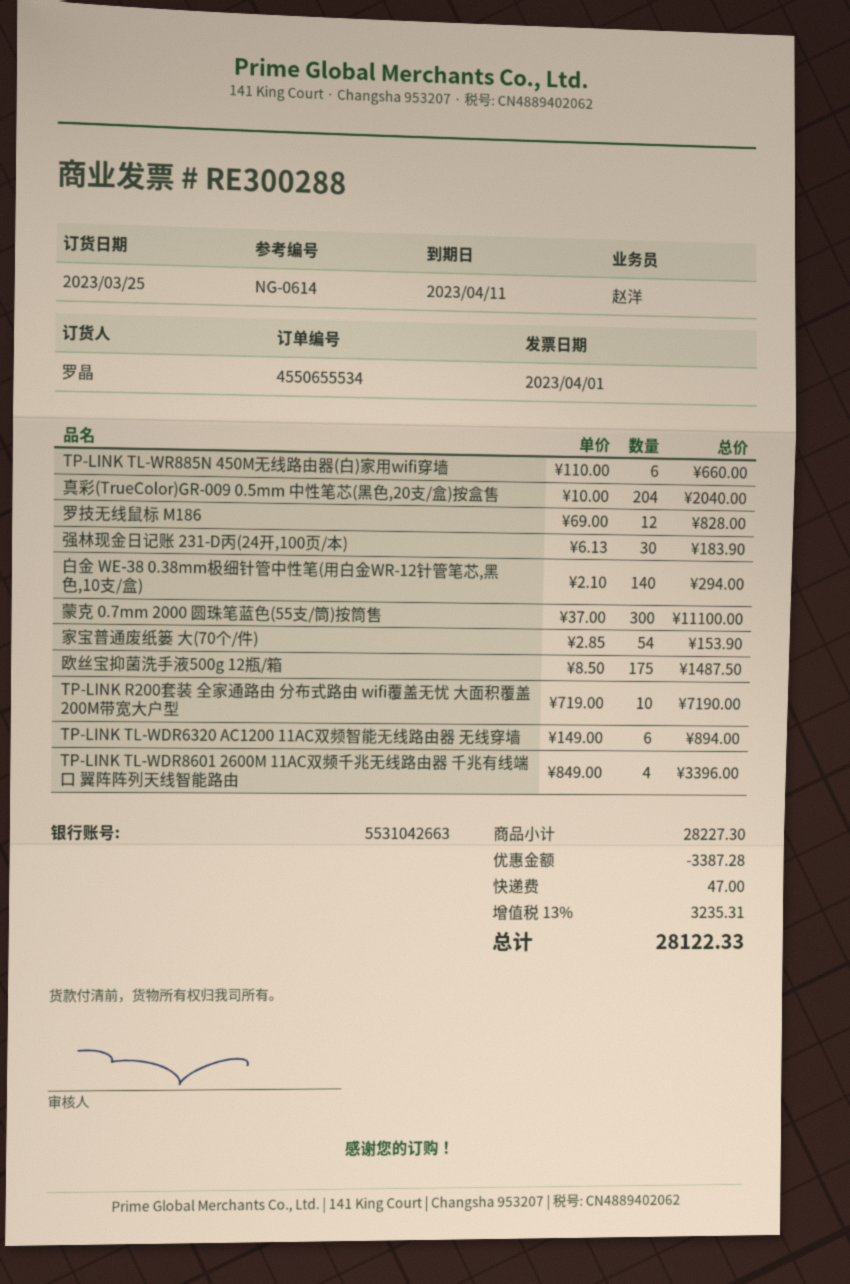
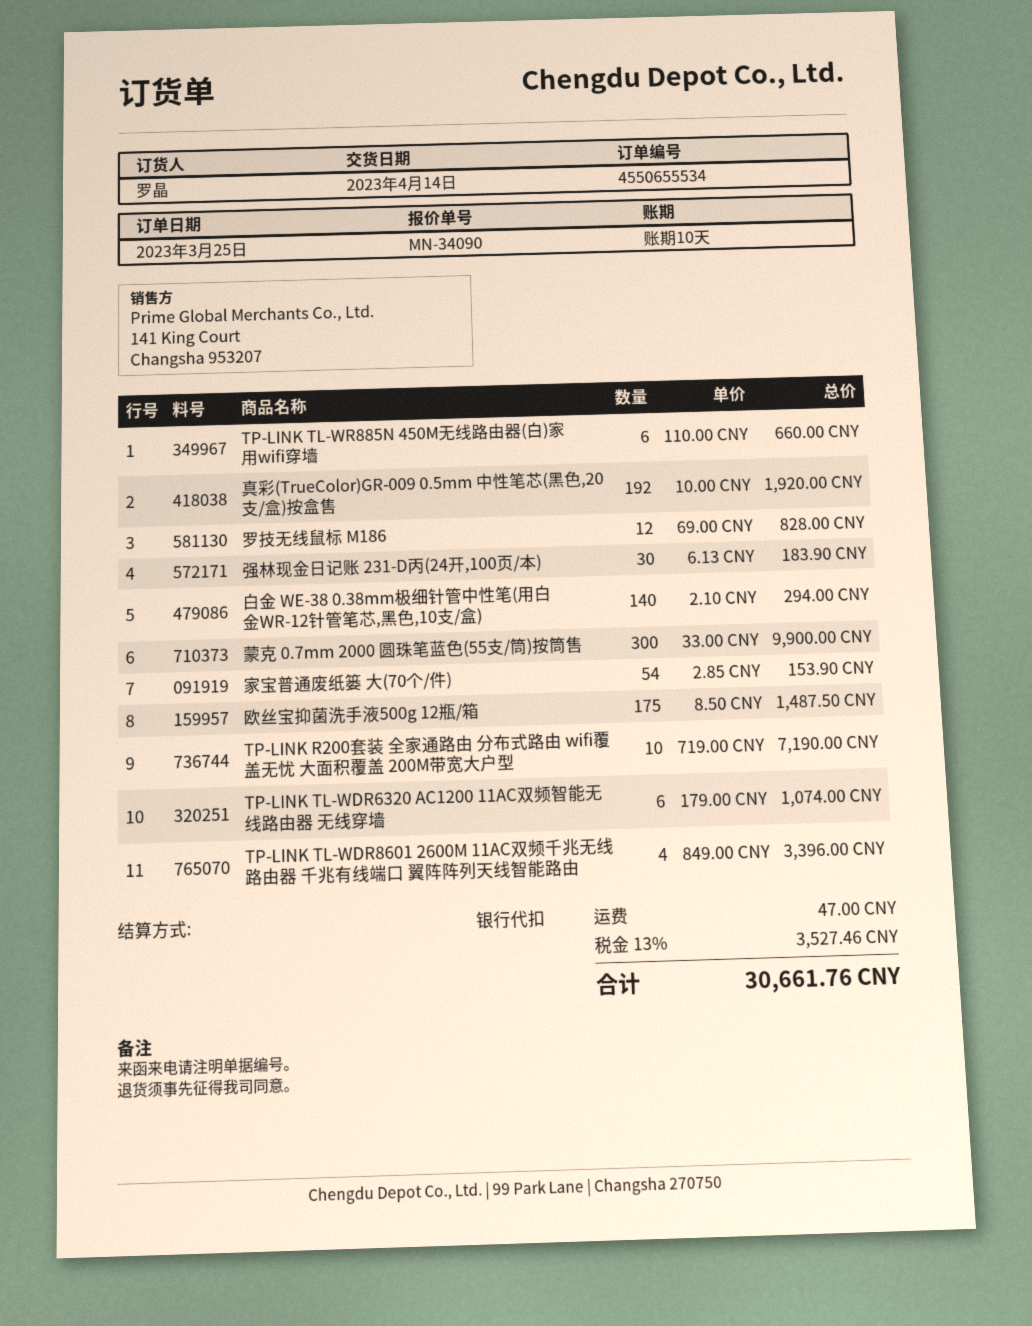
真彩(TrueColor)GR-009 0.5mm 中性笔芯(黑色,20支/盒)按盒售: 204 x 10.00 = 2040.00 -> 192 x 10.00 = 1920.00
蒙克 0.7mm 2000 圆珠笔蓝色(55支/筒)按筒售: 300 x 37.00 = 11100.00 -> 300 x 33.00 = 9900.00
TP-LINK TL-WDR6320 AC1200 11AC双频智能无线路由器 无线穿墙: 6 x 149.00 = 894.00 -> 6 x 179.00 = 1074.00
discount: 3387.28 -> none
tax: 13% = 3235.31 -> 13% = 3527.46
total: 28122.33 -> 30661.76

